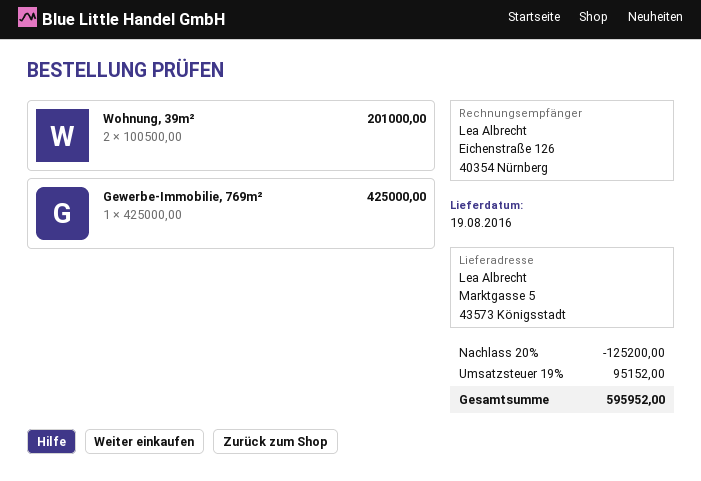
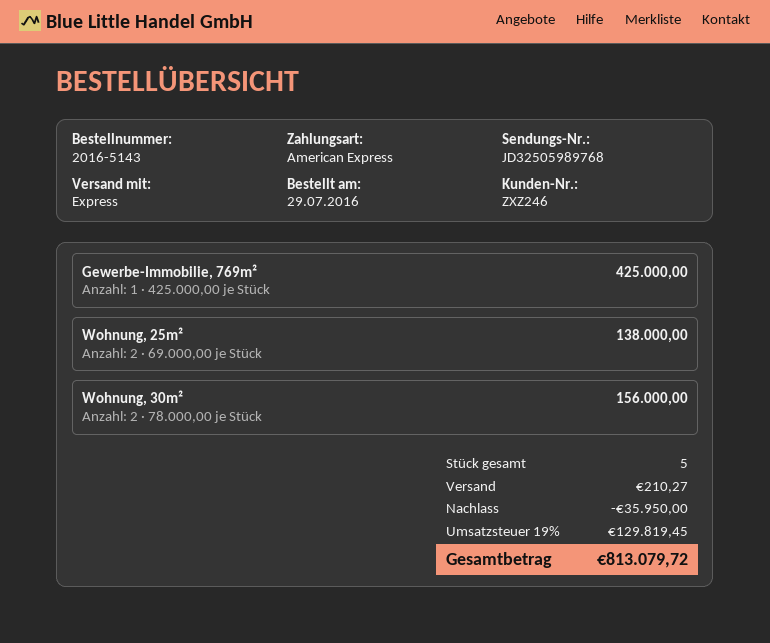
Wohnung, 39m²: 2 x 100500.00 = 201000.00 -> none
Wohnung, 25m²: none -> 2 x 69000.00 = 138000.00
Wohnung, 30m²: none -> 2 x 78000.00 = 156000.00
discount: 125200.00 -> 35950.00
shipping: none -> 210.27
tax: 19% = 95152.00 -> 19% = 129819.45
total: 595952.00 -> 813079.72

